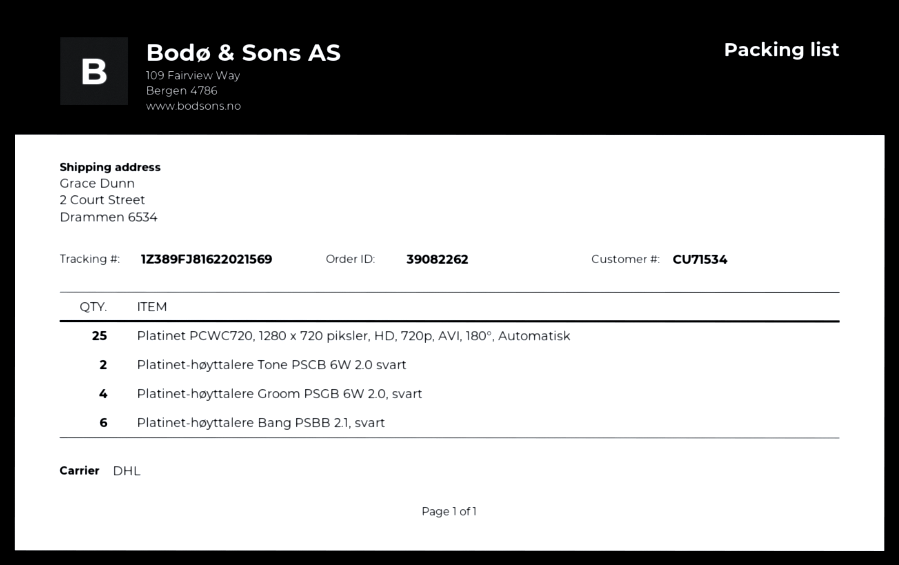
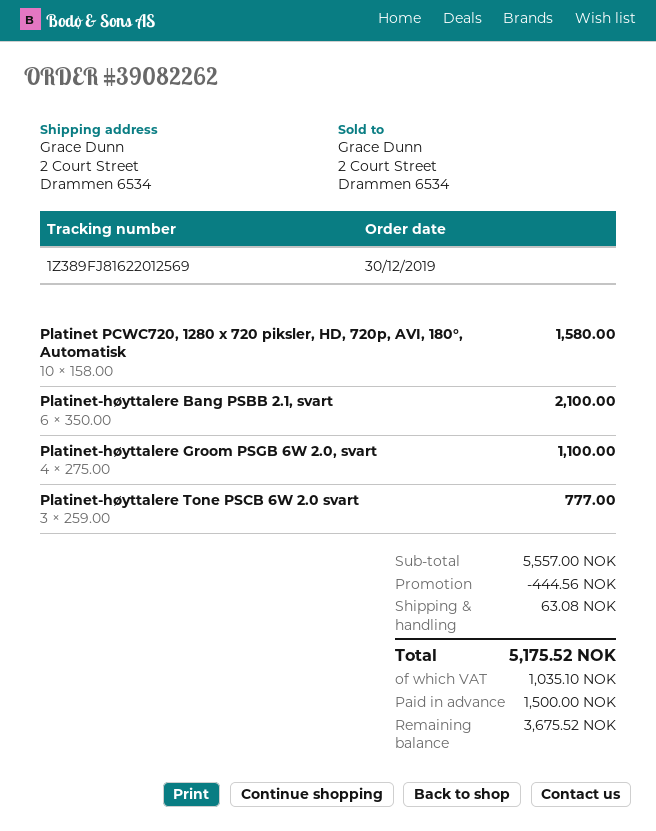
tracking number: 1Z389FJ81622021569 -> 1Z389FJ81622012569
Platinet PCWC720, 1280 x 720 piksler, HD, 720p, AVI, 180°, Automatisk: 25 -> 10
Platinet-høyttalere Tone PSCB 6W 2.0 svart: 2 -> 3

